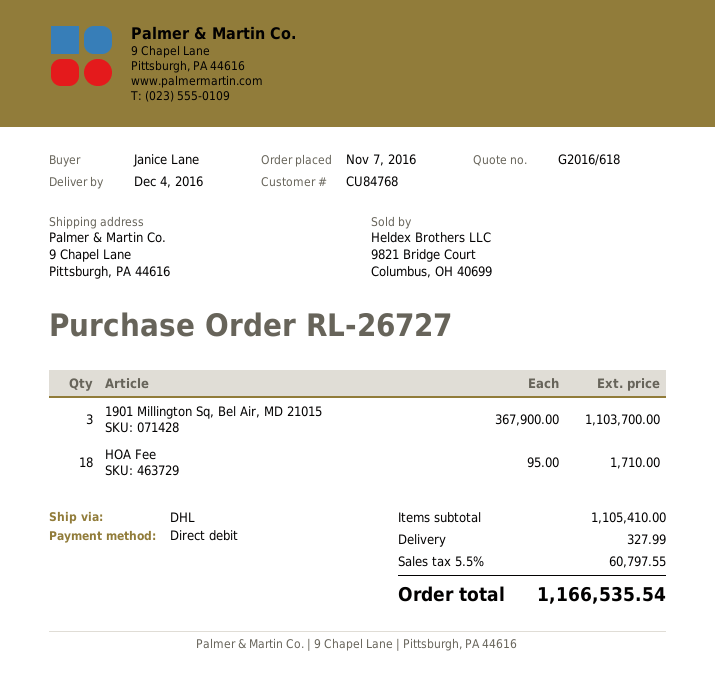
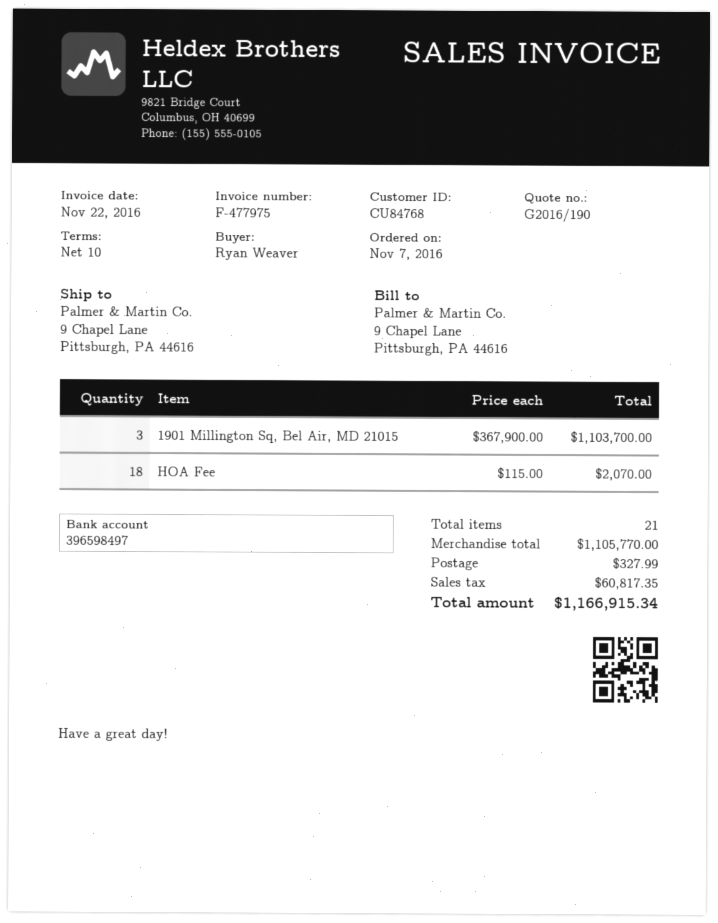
quote number: G2016/618 -> G2016/190
ordered by: Janice Lane -> Ryan Weaver
HOA Fee: 18 x 95.00 = 1710.00 -> 18 x 115.00 = 2070.00
subtotal: 1105410.00 -> 1105770.00
tax: 60797.55 -> 60817.35
total: 1166535.54 -> 1166915.34

